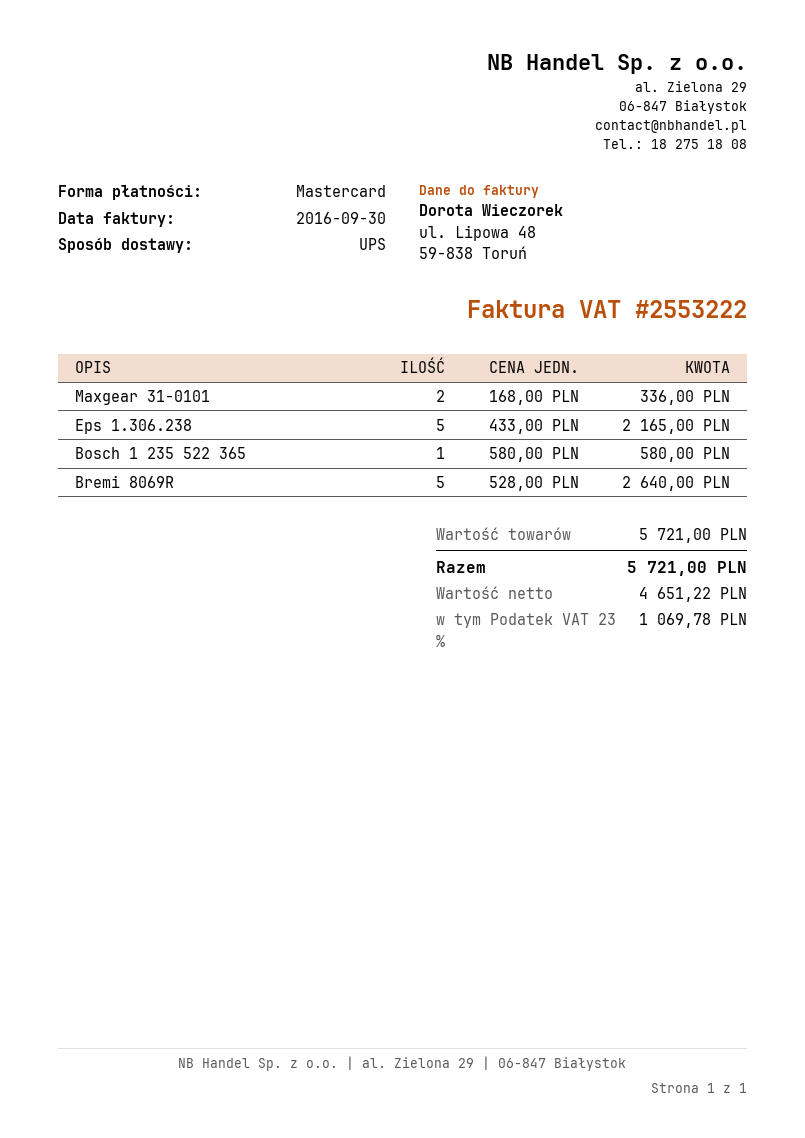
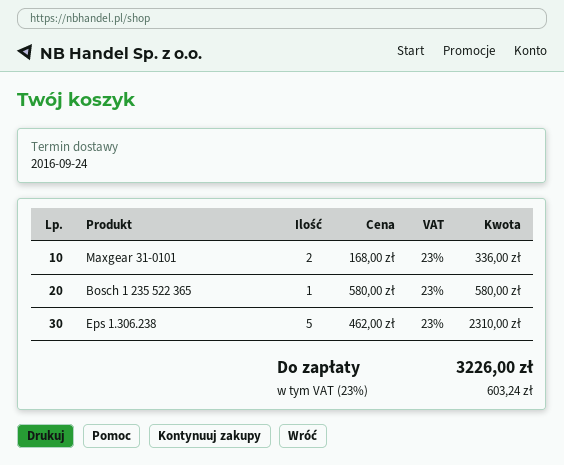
Eps 1.306.238: 5 x 433.00 = 2165.00 -> 5 x 462.00 = 2310.00
Bremi 8069R: 5 x 528.00 = 2640.00 -> none
tax: 23% = 1069.78 -> 23% = 603.24
total: 5721.00 -> 3226.00

